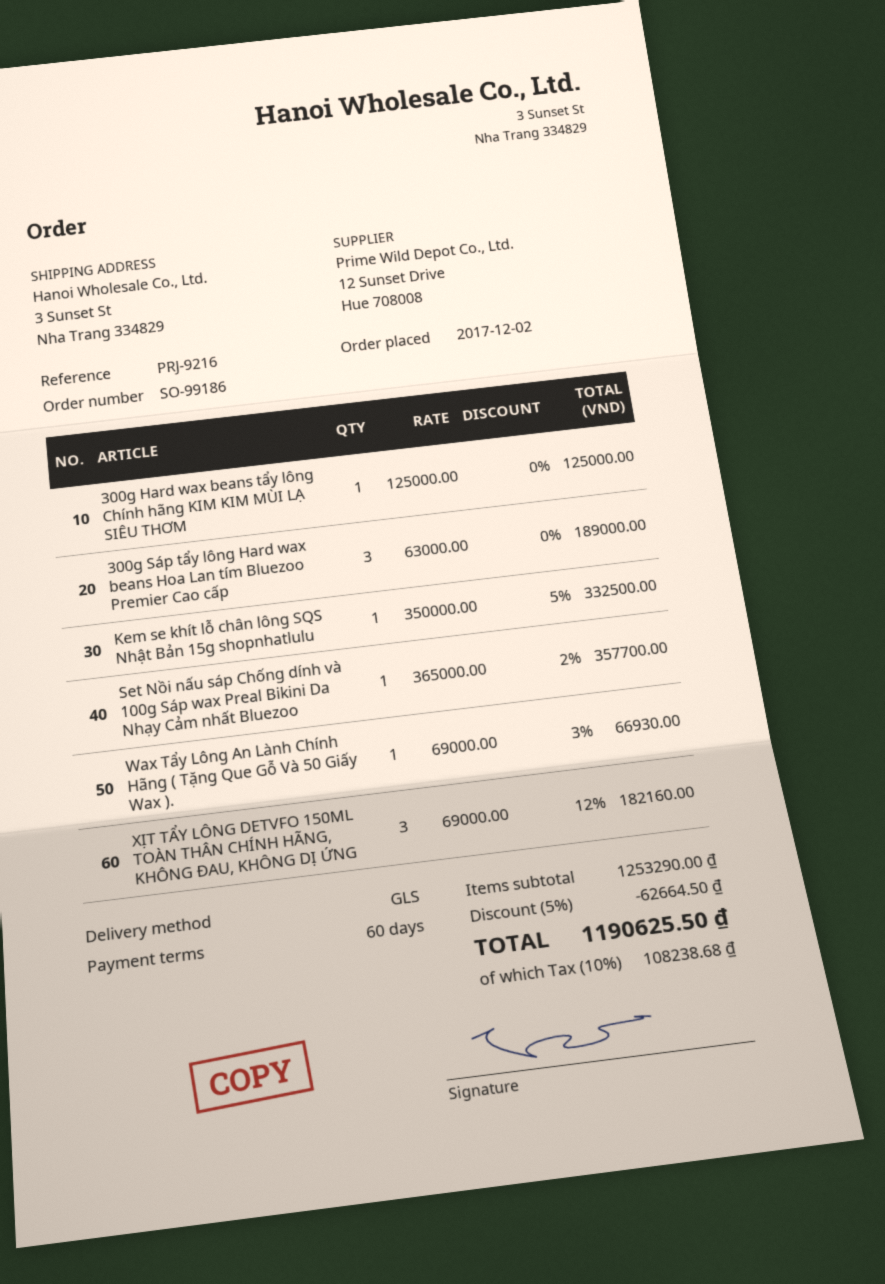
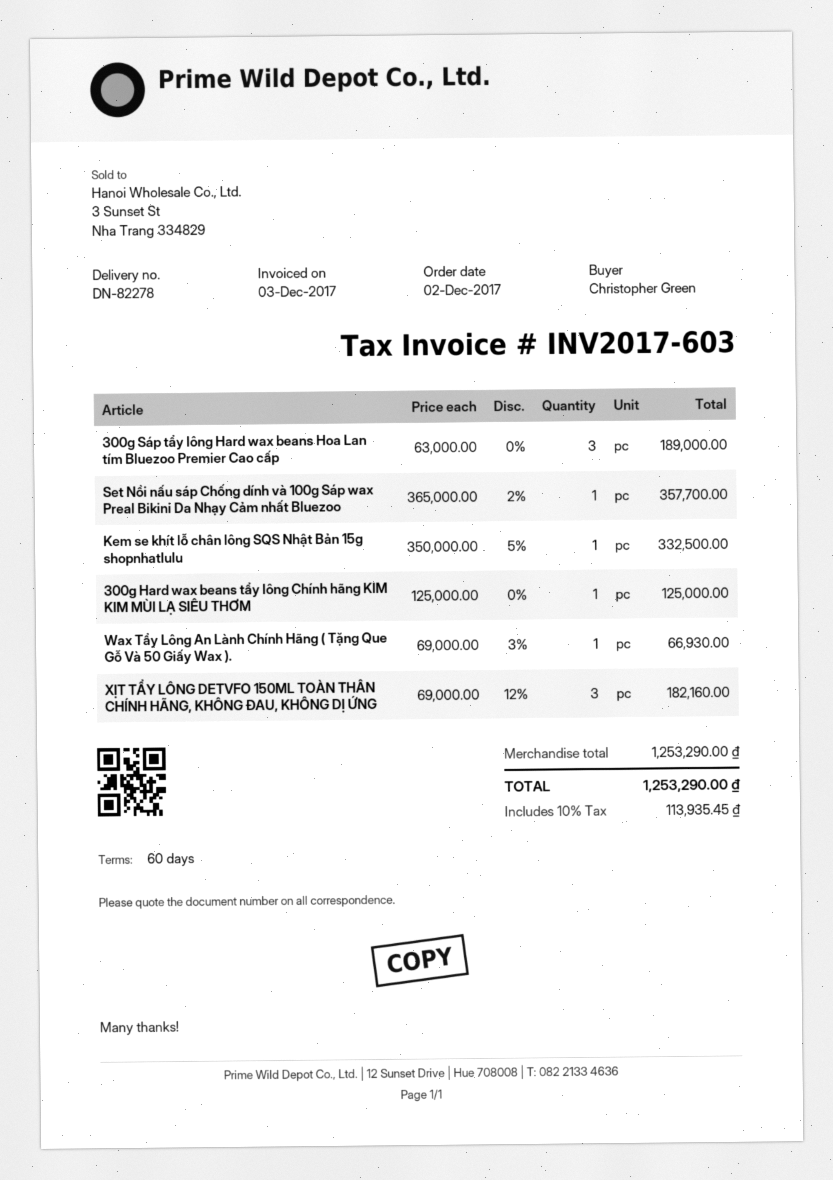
discount: 5% = 62664.50 -> none
tax: 10% = 108238.68 -> 10% = 113935.45
total: 1190625.50 -> 1253290.00

